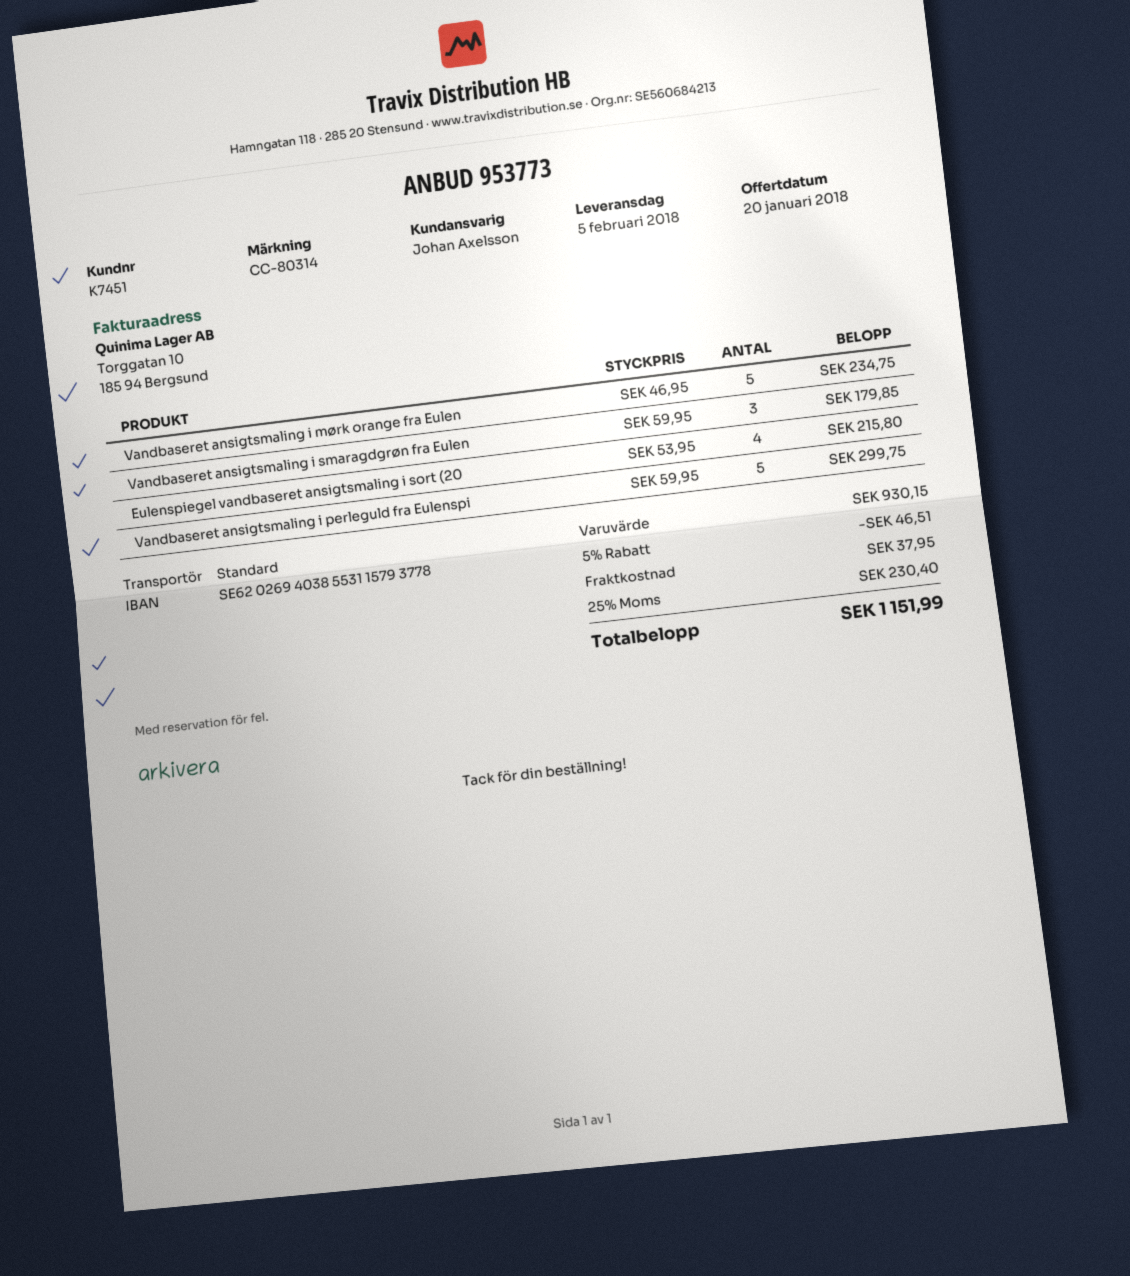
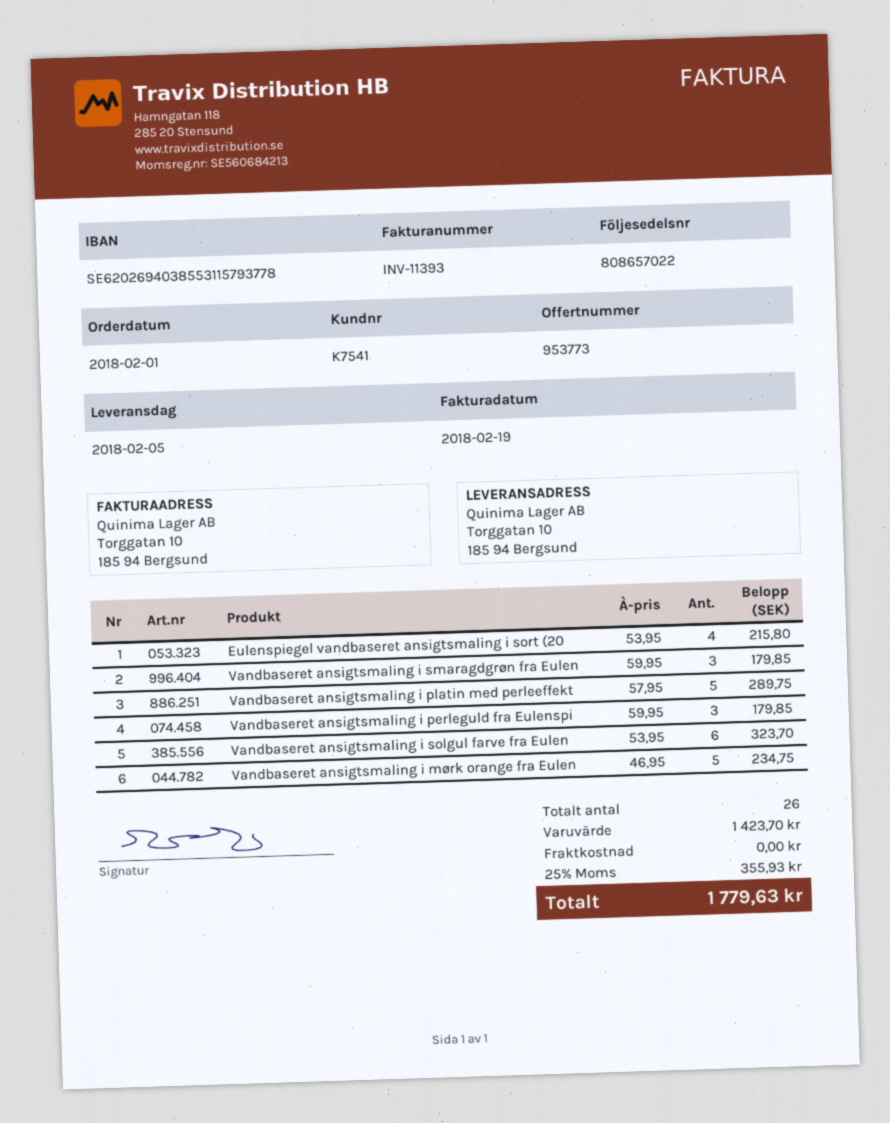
customer number: K7451 -> K7541
Vandbaseret ansigtsmaling i perleguld fra Eulenspi: 5 x 59.95 = 299.75 -> 3 x 59.95 = 179.85
Vandbaseret ansigtsmaling i platin med perleeffekt: none -> 5 x 57.95 = 289.75
Vandbaseret ansigtsmaling i solgul farve fra Eulen: none -> 6 x 53.95 = 323.70
subtotal: 930.15 -> 1423.70
discount: 5% = 46.51 -> none
shipping: 37.95 -> 0.00
tax: 25% = 230.40 -> 25% = 355.93
total: 1151.99 -> 1779.63

